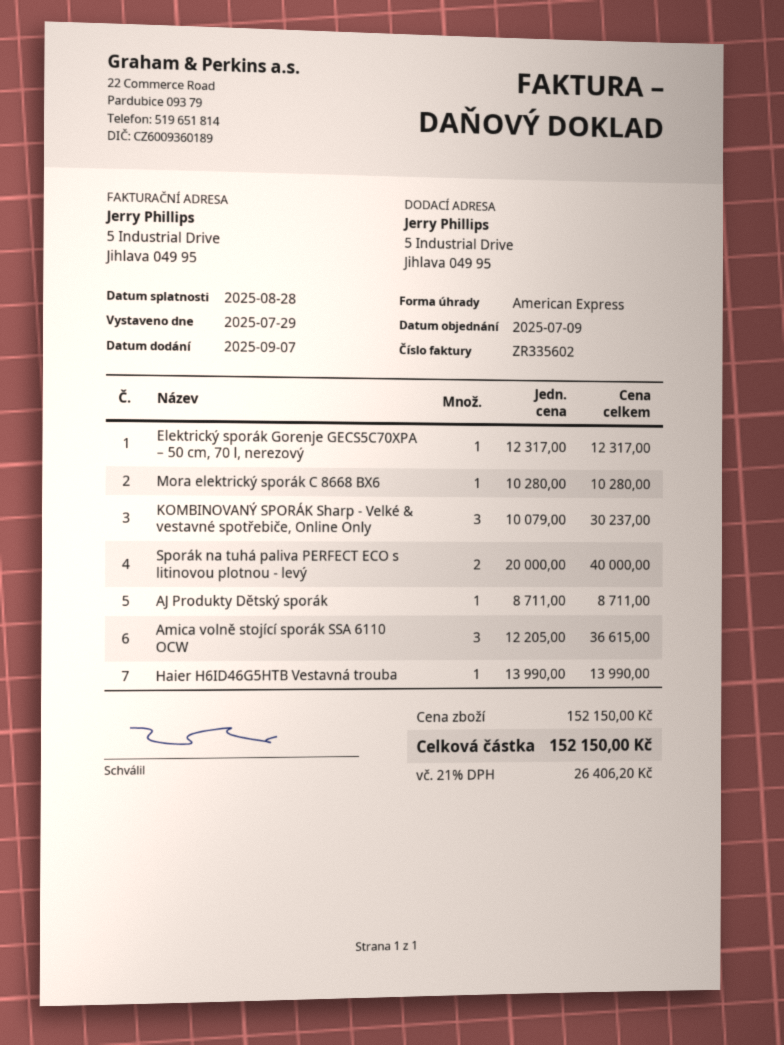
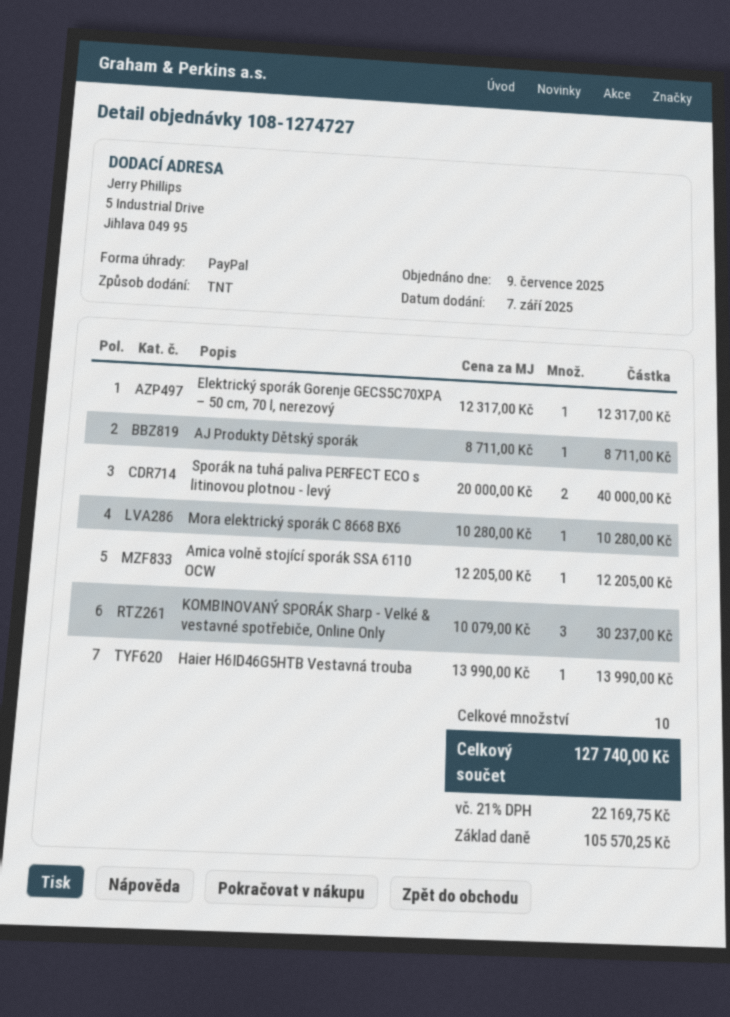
payment method: American Express -> PayPal
Amica volně stojící sporák SSA 6110 OCW: 3 x 12205.00 = 36615.00 -> 1 x 12205.00 = 12205.00
tax: 21% = 26406.20 -> 21% = 22169.75
total: 152150.00 -> 127740.00

